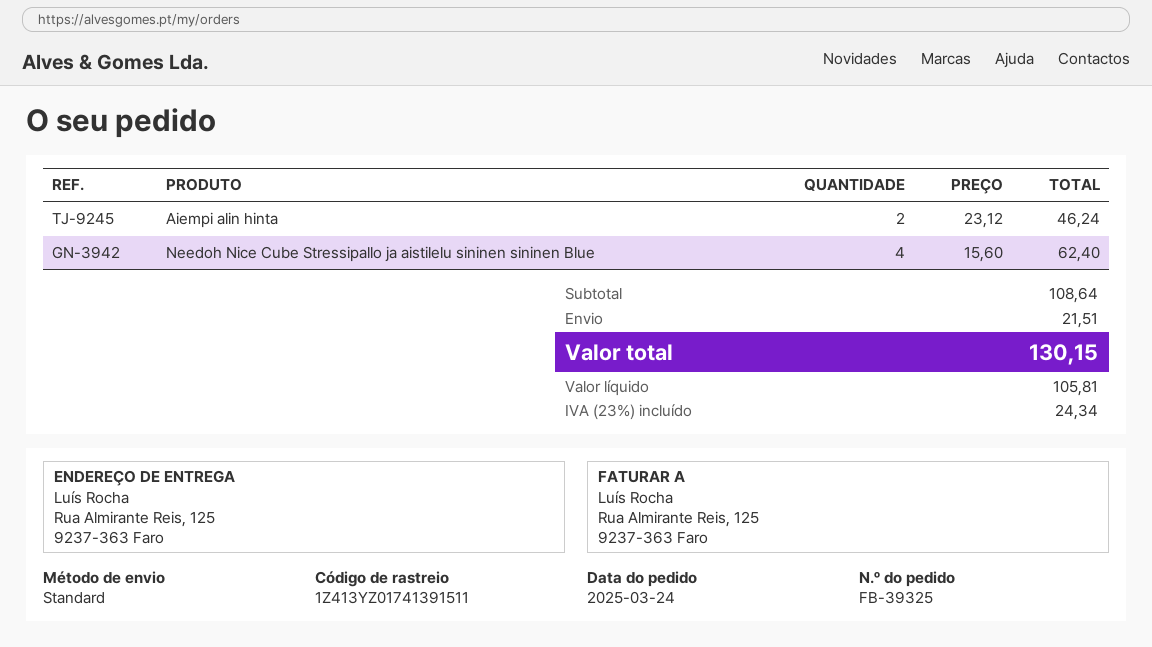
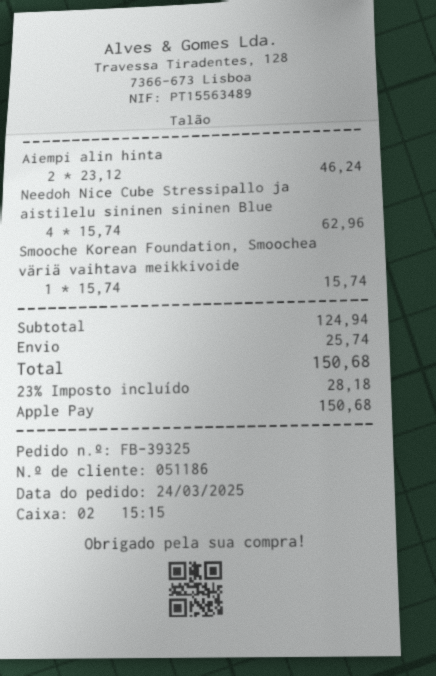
Needoh Nice Cube Stressipallo ja aistilelu sininen sininen Blue: 4 x 15.60 = 62.40 -> 4 x 15.74 = 62.96
Smooche Korean Foundation, Smoochea väriä vaihtava meikkivoide: none -> 1 x 15.74 = 15.74
subtotal: 108.64 -> 124.94
shipping: 21.51 -> 25.74
tax: 23% = 24.34 -> 23% = 28.18
total: 130.15 -> 150.68

